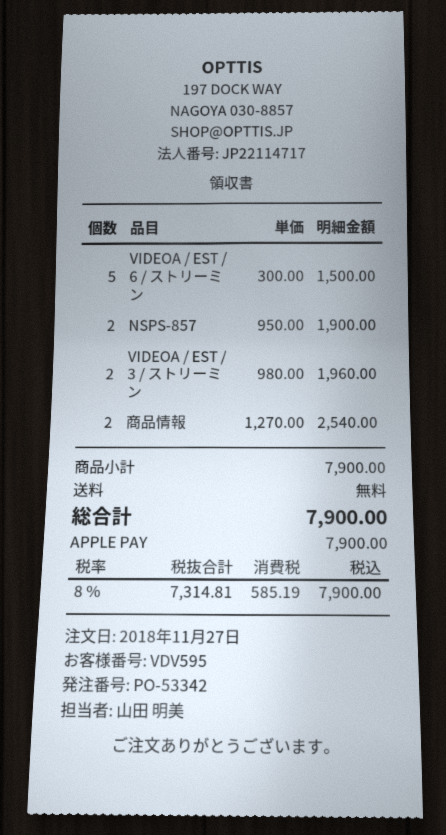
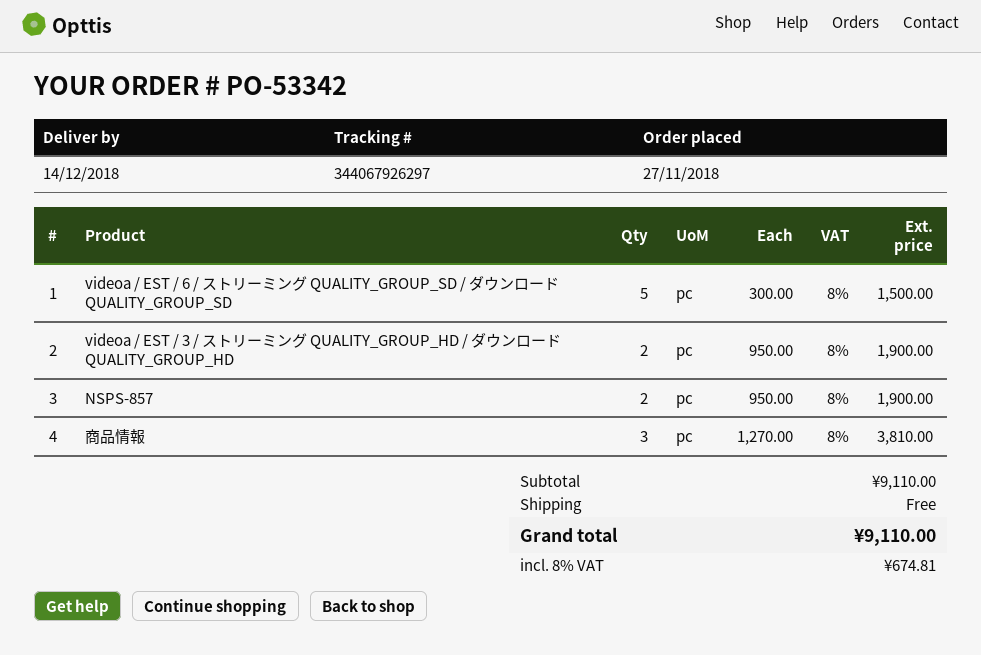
VIDEOA / EST / 3 / ストリーミン: 2 x 980.00 = 1960.00 -> 2 x 950.00 = 1900.00
商品情報: 2 x 1270.00 = 2540.00 -> 3 x 1270.00 = 3810.00
subtotal: 7900.00 -> 9110.00
tax: 8% = 585.19 -> 8% = 674.81
total: 7900.00 -> 9110.00

